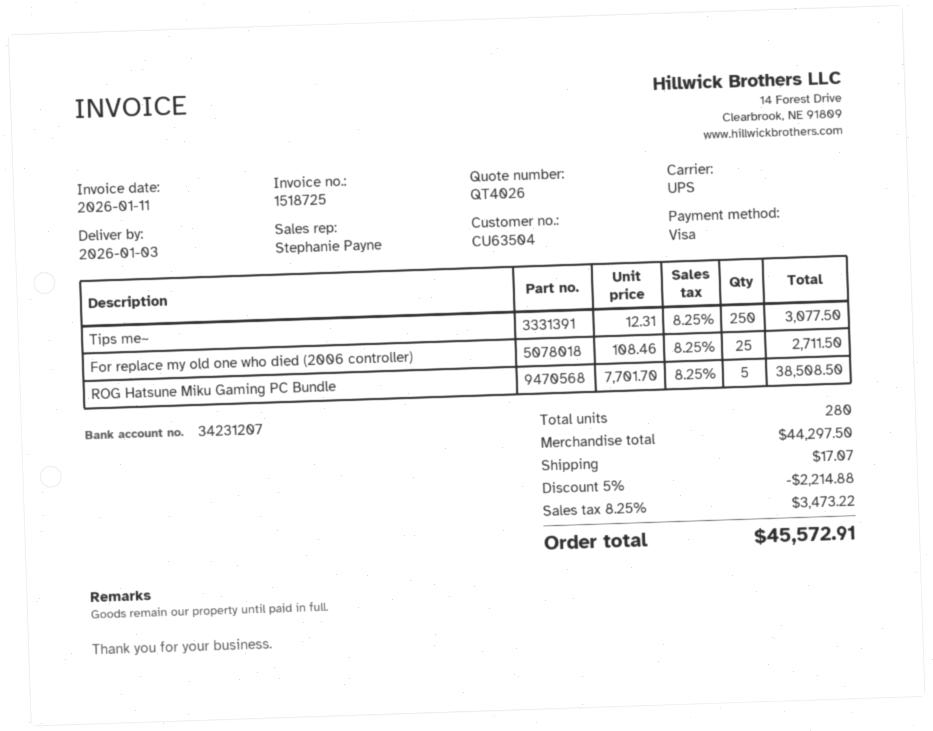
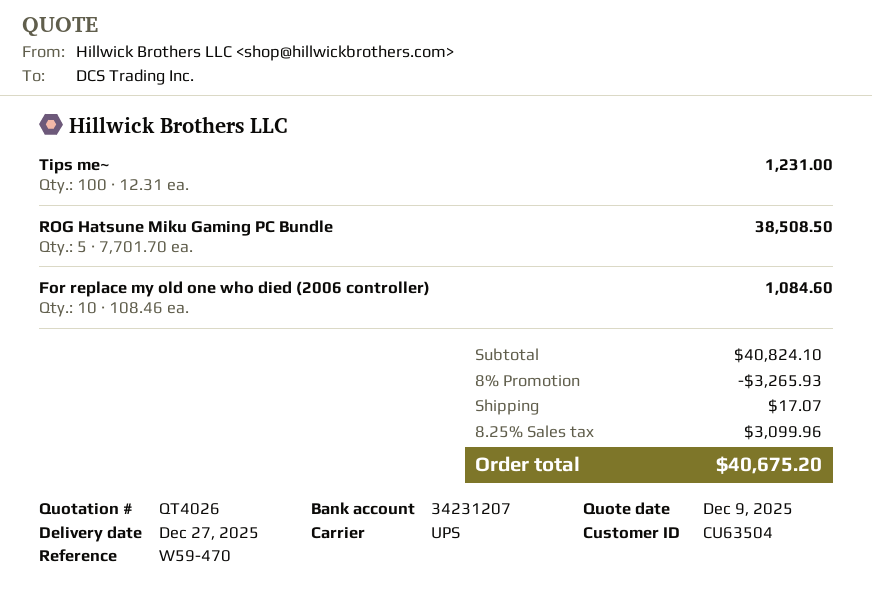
delivery date: 2026-01-03 -> 2025-12-27
Tips me~: 250 x 12.31 = 3077.50 -> 100 x 12.31 = 1231.00
For replace my old one who died (2006 controller): 25 x 108.46 = 2711.50 -> 10 x 108.46 = 1084.60
subtotal: 44297.50 -> 40824.10
discount: 5% = 2214.88 -> 8% = 3265.93
tax: 8.25% = 3473.22 -> 8.25% = 3099.96
total: 45572.91 -> 40675.20

